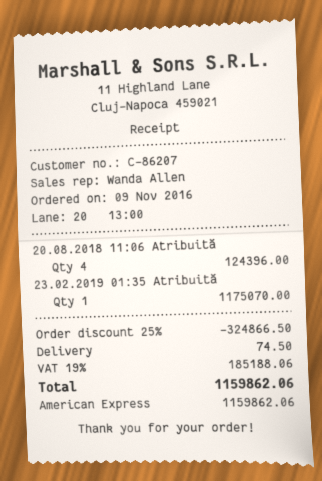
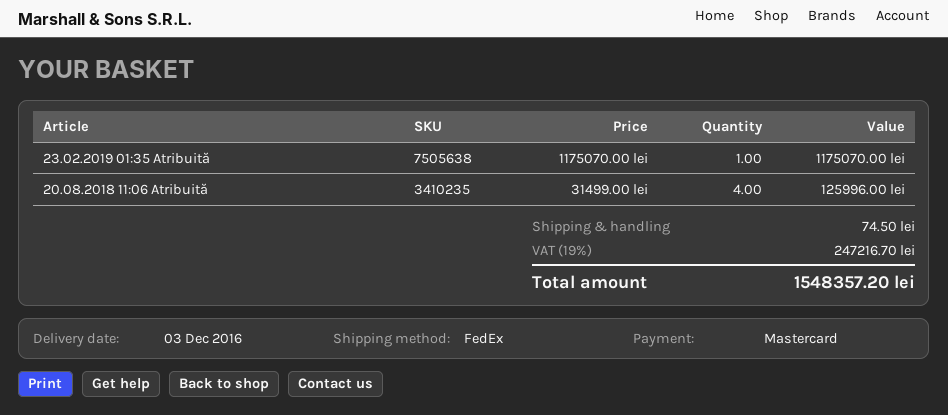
payment method: American Express -> Mastercard
20.08.2018 11:06 Atribuită: 4 for 124396.00 -> 4 for 125996.00
discount: 25% = 324866.50 -> none
tax: 19% = 185188.06 -> 19% = 247216.70
total: 1159862.06 -> 1548357.20

